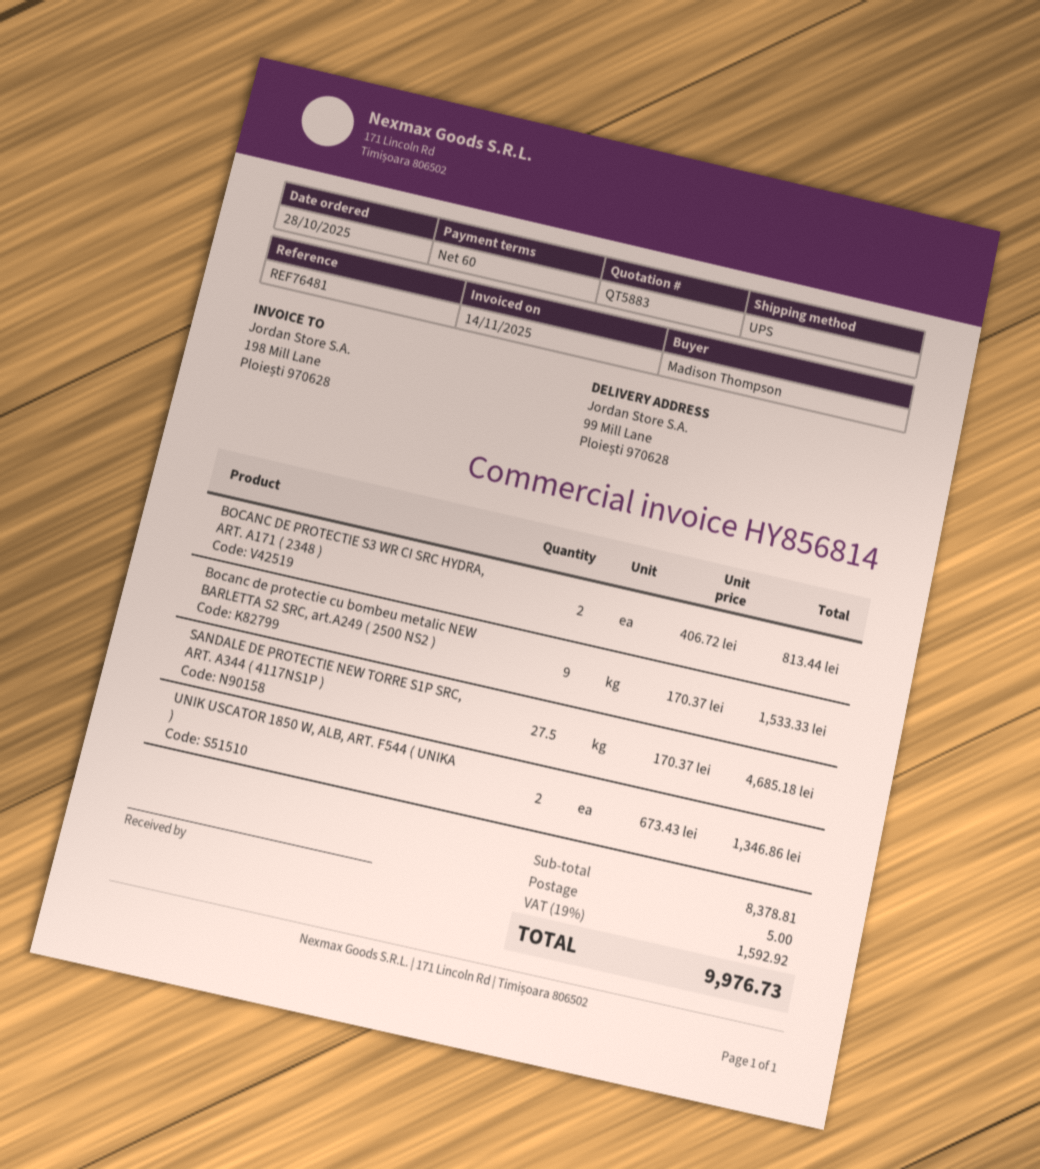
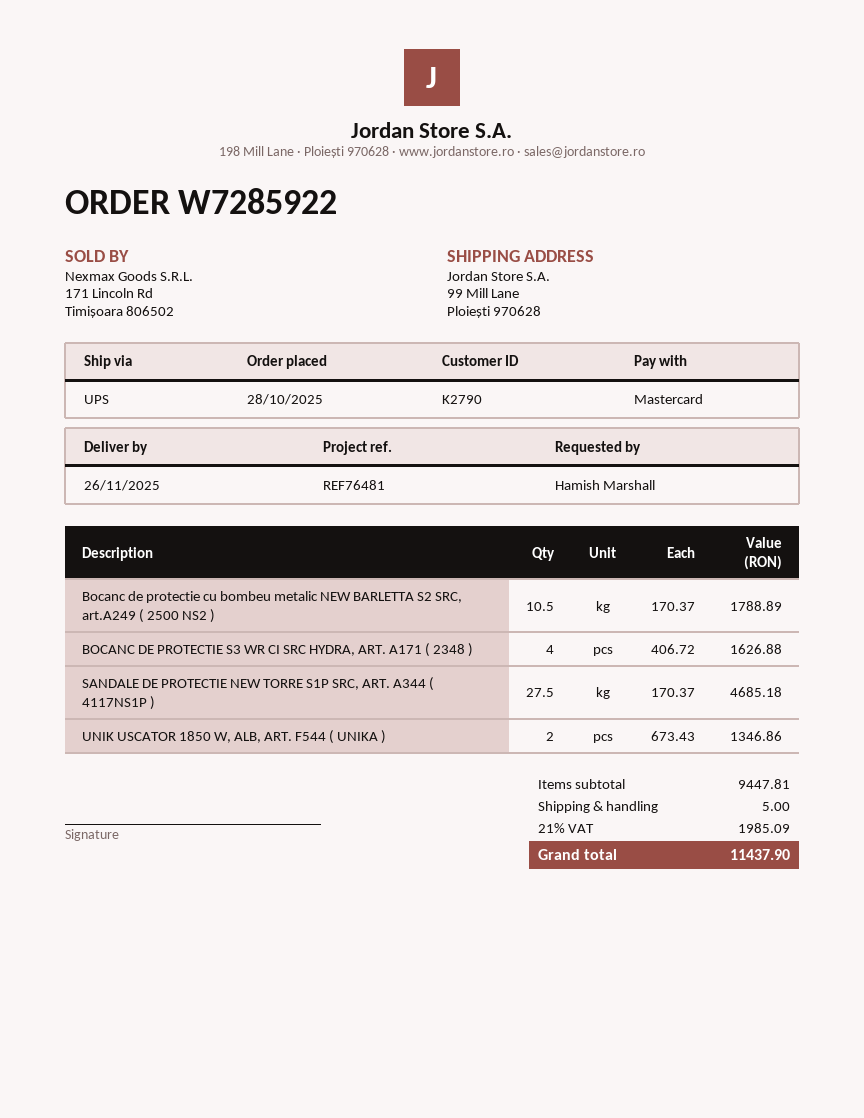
ordered by: Madison Thompson -> Hamish Marshall
BOCANC DE PROTECTIE S3 WR CI SRC HYDRA, ART. A171 ( 2348 ): 2 x 406.72 = 813.44 -> 4 x 406.72 = 1626.88
Bocanc de protectie cu bombeu metalic NEW BARLETTA S2 SRC, art.A249 ( 2500 NS2 ): 9 x 170.37 = 1533.33 -> 10.5 x 170.37 = 1788.89
subtotal: 8378.81 -> 9447.81
tax: 19% = 1592.92 -> 21% = 1985.09
total: 9976.73 -> 11437.90

